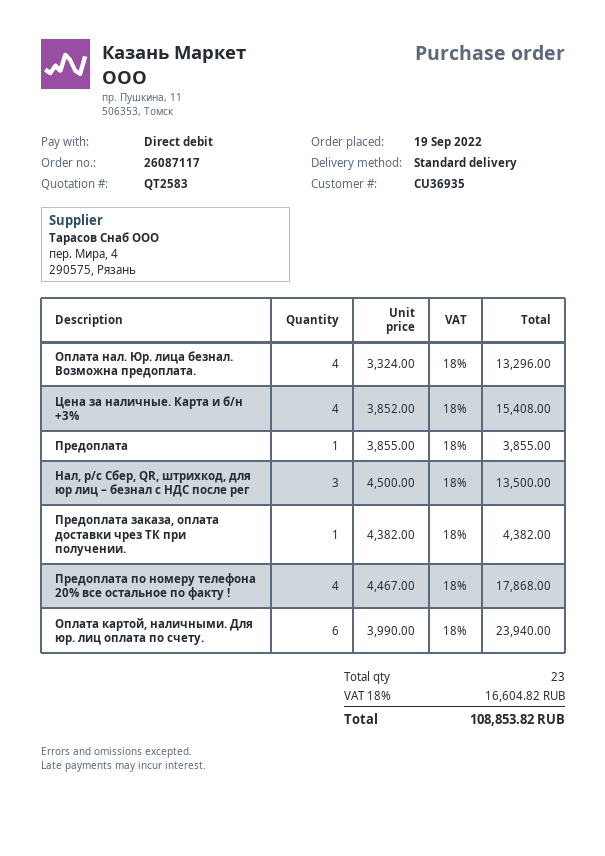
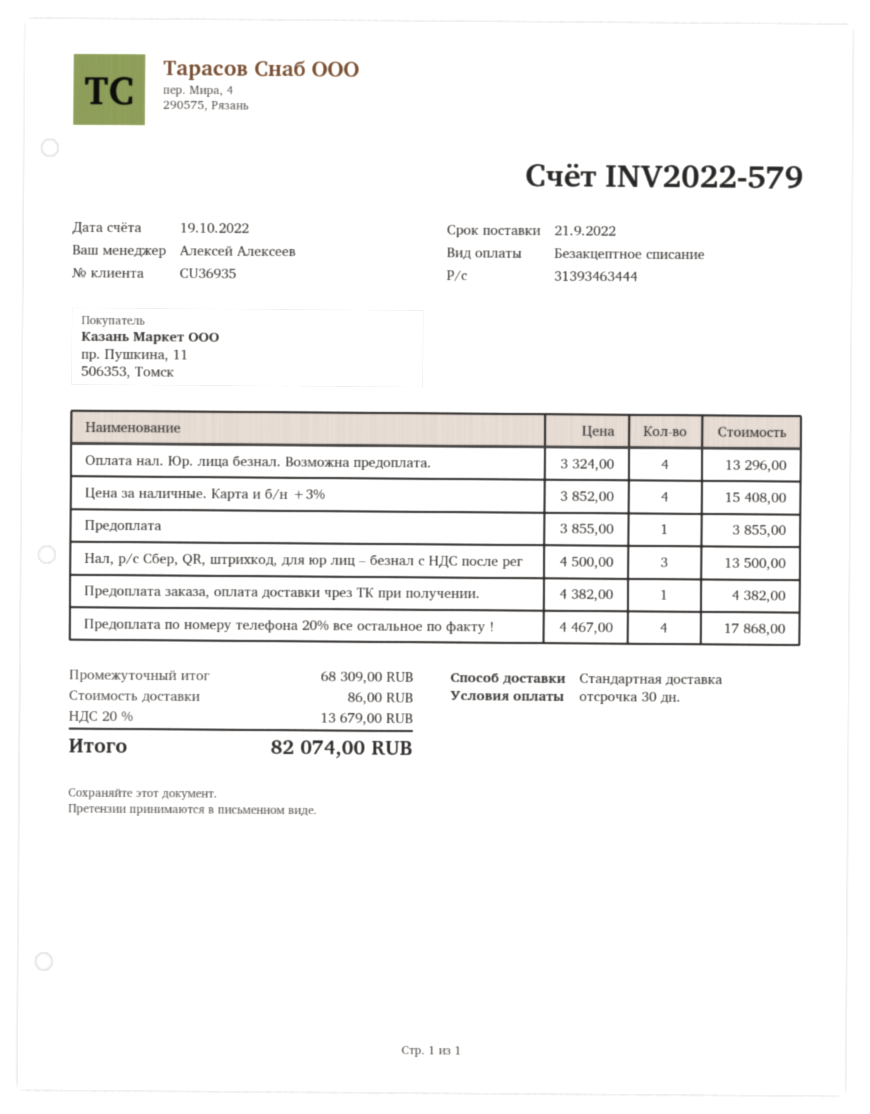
Оплата картой, наличными. Для юр. лиц оплата по счету.: 6 x 3990.00 = 23940.00 -> none
shipping: none -> 86.00
tax: 18% = 16604.82 -> 20% = 13679.00
total: 108853.82 -> 82074.00

